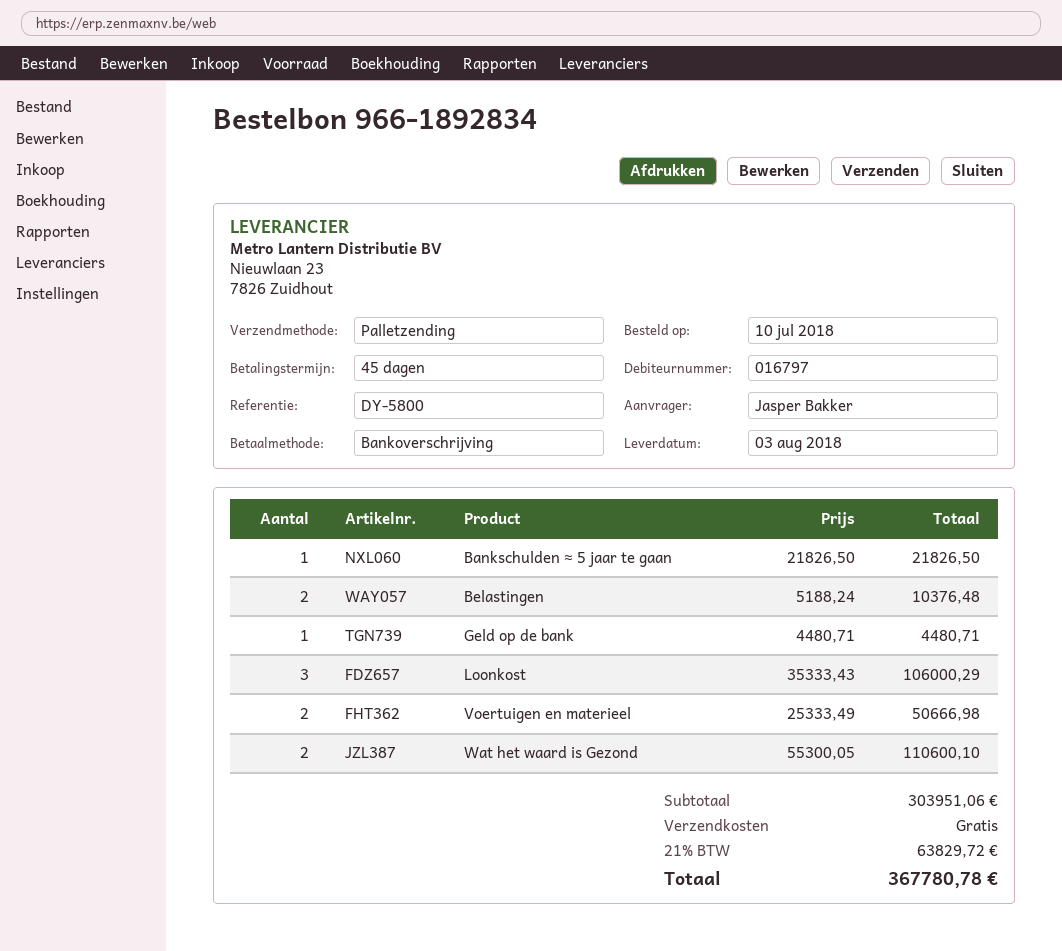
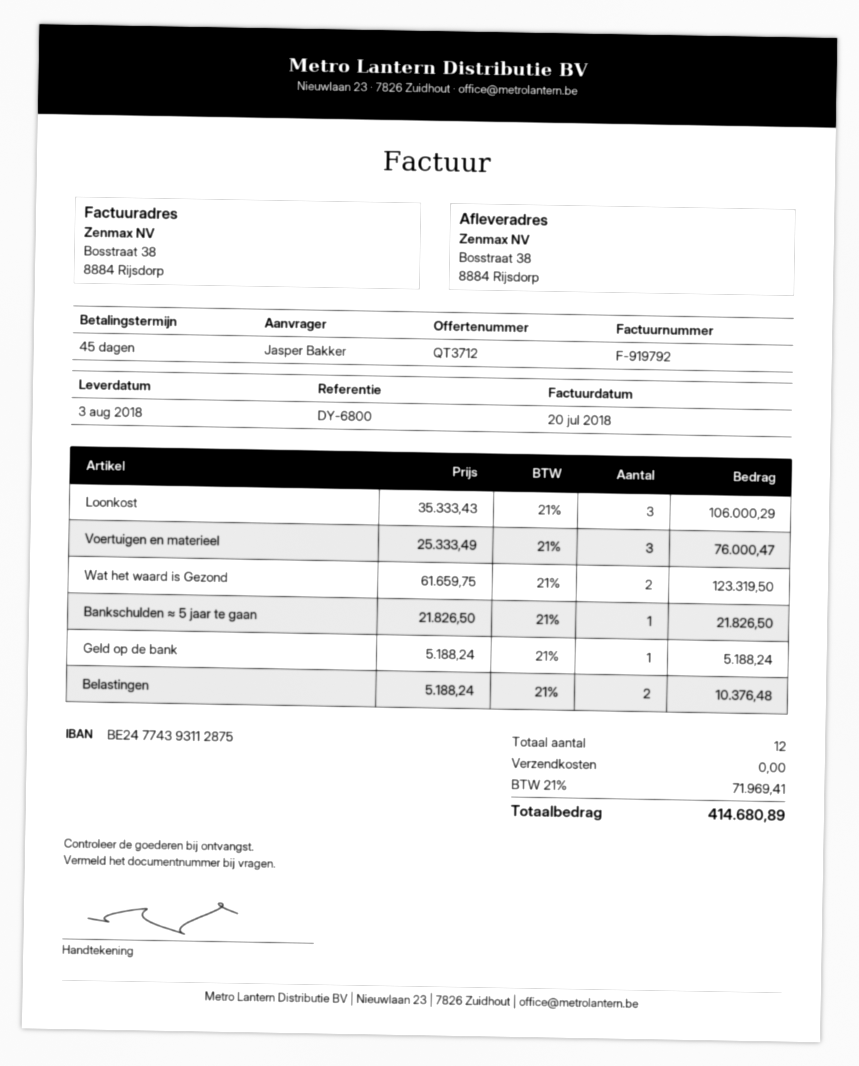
reference: DY-5800 -> DY-6800
Geld op de bank: 1 x 4480.71 = 4480.71 -> 1 x 5188.24 = 5188.24
Voertuigen en materieel: 2 x 25333.49 = 50666.98 -> 3 x 25333.49 = 76000.47
Wat het waard is Gezond: 2 x 55300.05 = 110600.10 -> 2 x 61659.75 = 123319.50
tax: 21% = 63829.72 -> 21% = 71969.41
total: 367780.78 -> 414680.89

